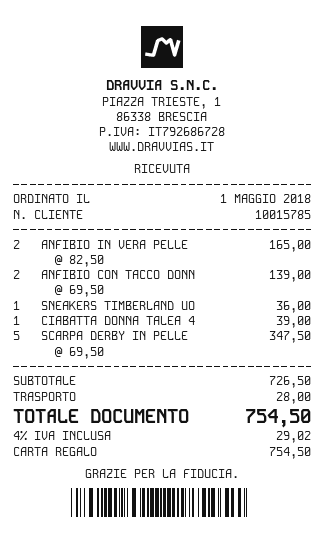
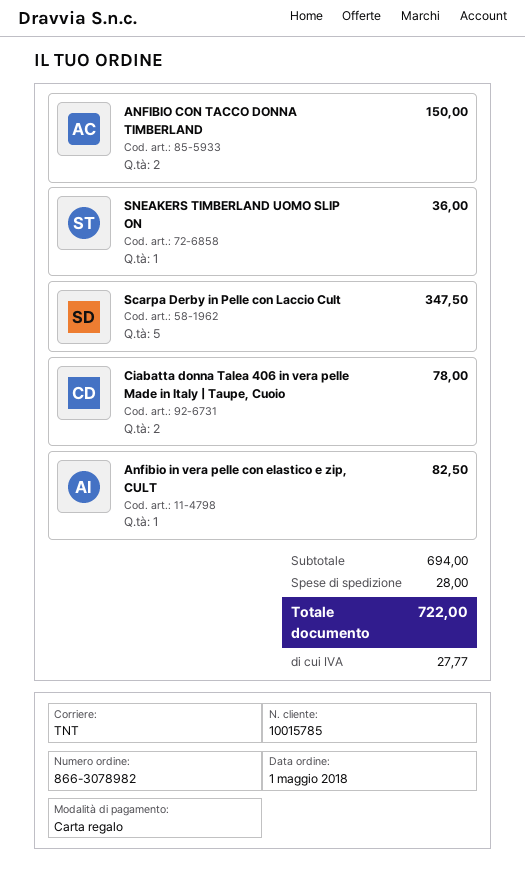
ANFIBIO IN VERA PELLE: 2 for 165.00 -> 1 for 82.50
ANFIBIO CON TACCO DONN: 2 for 139.00 -> 2 for 150.00
CIABATTA DONNA TALEA 4: 1 for 39.00 -> 2 for 78.00
subtotal: 726.50 -> 694.00
tax: 29.02 -> 27.77
total: 754.50 -> 722.00

